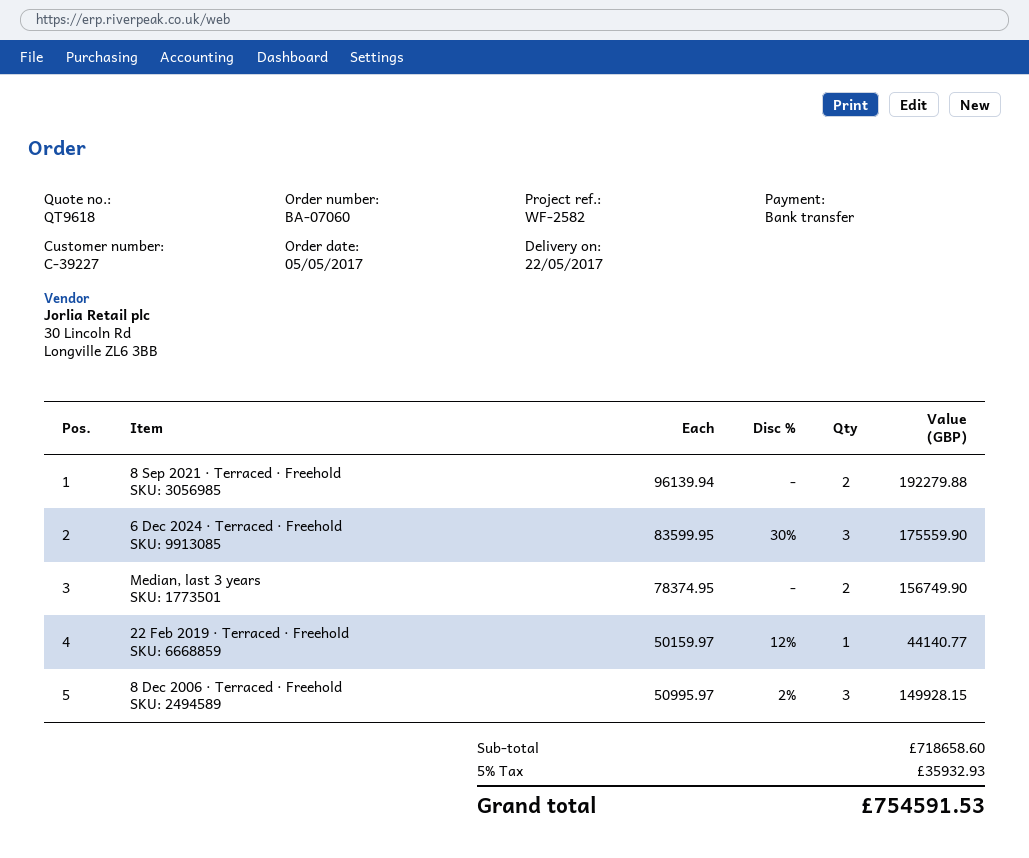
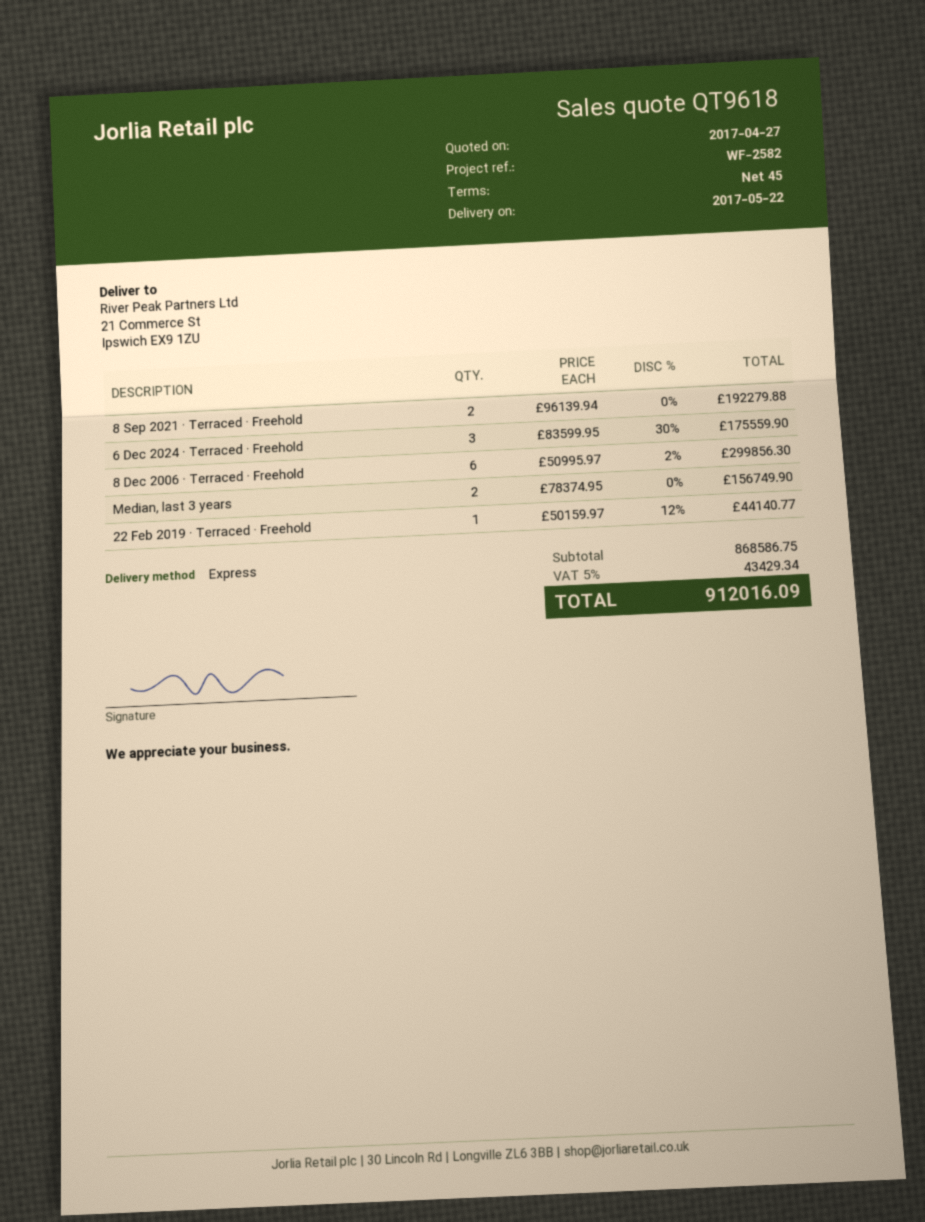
8 Dec 2006 · Terraced · Freehold: 3 x 50995.97 - 2% = 149928.15 -> 6 x 50995.97 - 2% = 299856.30
subtotal: 718658.60 -> 868586.75
tax: 5% = 35932.93 -> 5% = 43429.34
total: 754591.53 -> 912016.09

